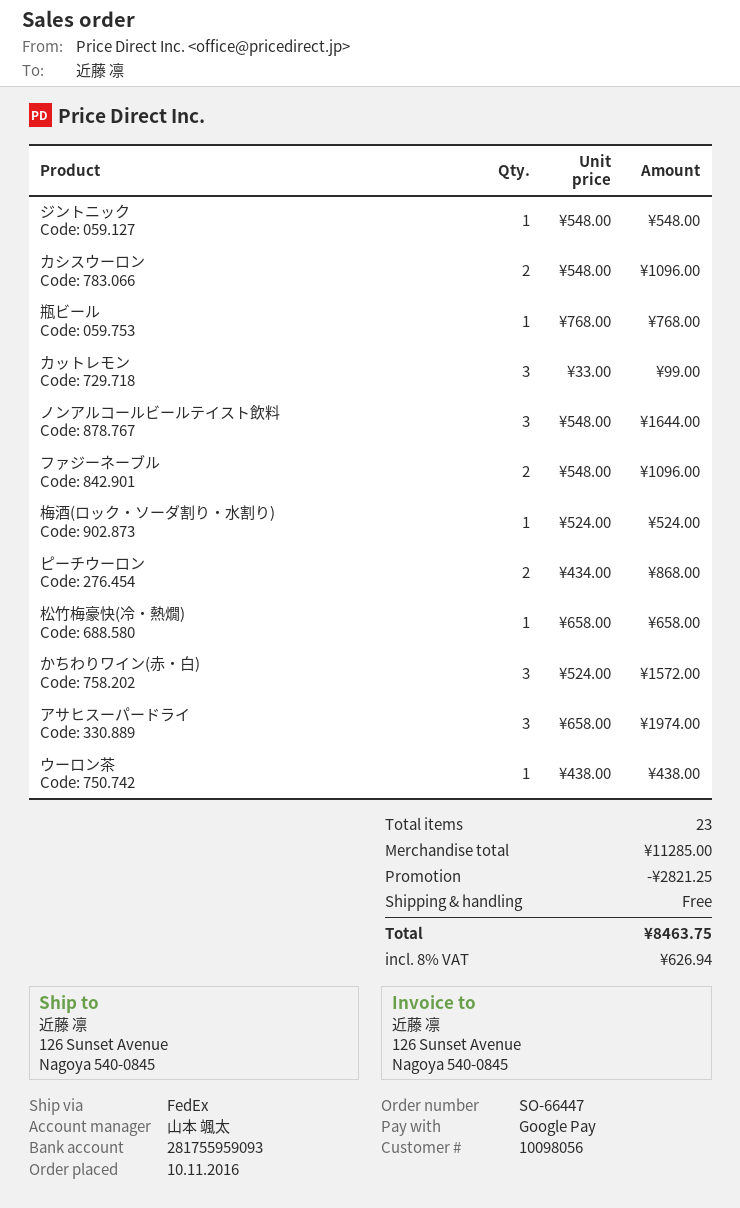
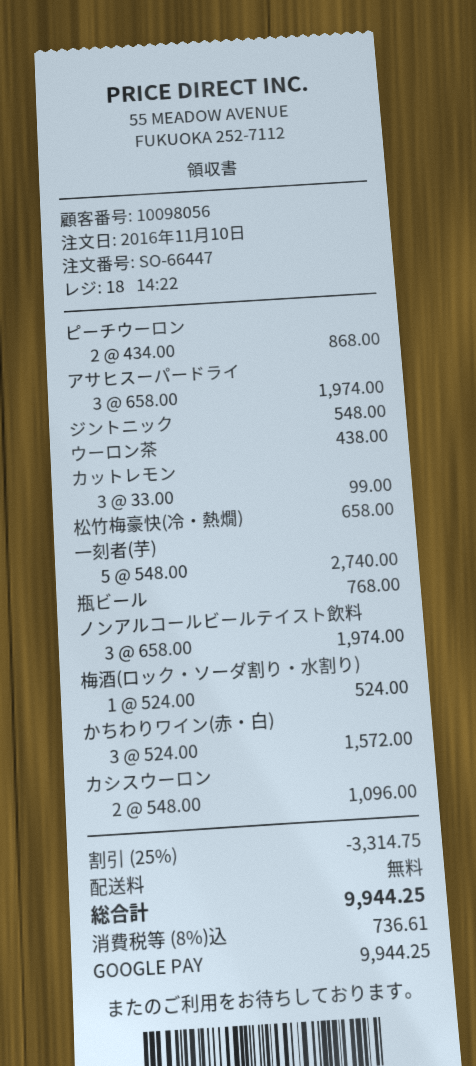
ノンアルコールビールテイスト飲料: 3 x 548.00 = 1644.00 -> 3 x 658.00 = 1974.00
ファジーネーブル: 2 x 548.00 = 1096.00 -> none
一刻者(芋): none -> 5 x 548.00 = 2740.00
discount: 2821.25 -> 3314.75
tax: 8% = 626.94 -> 8% = 736.61
total: 8463.75 -> 9944.25

